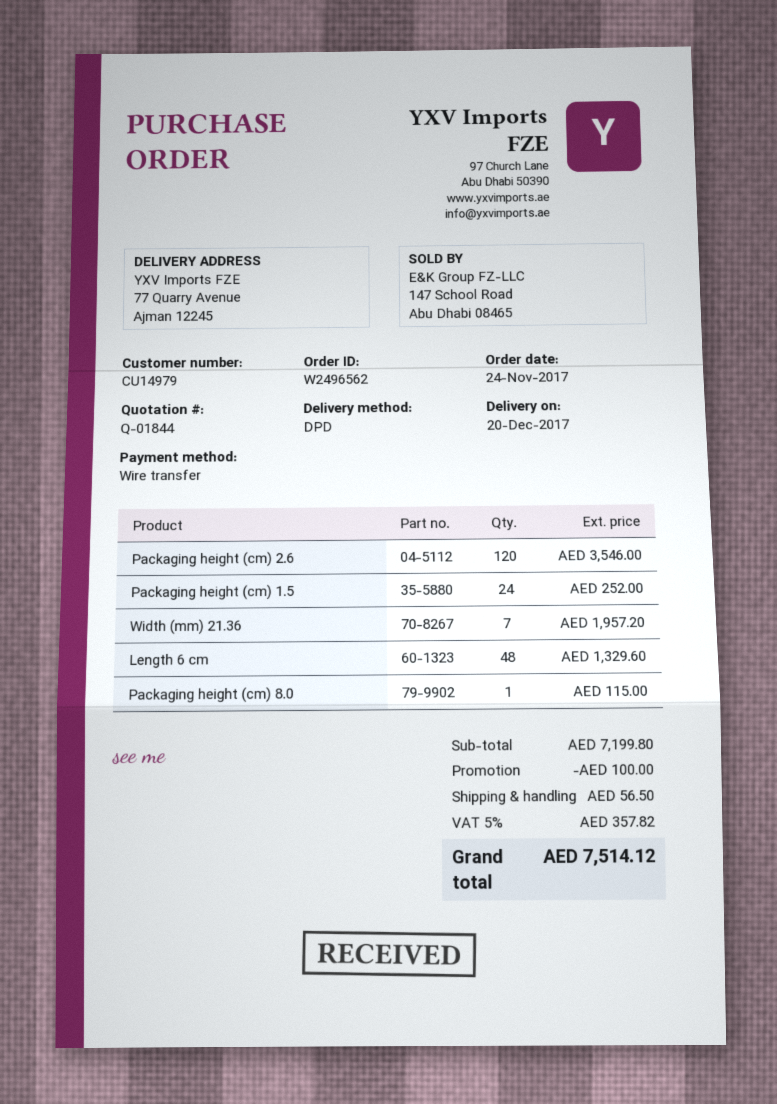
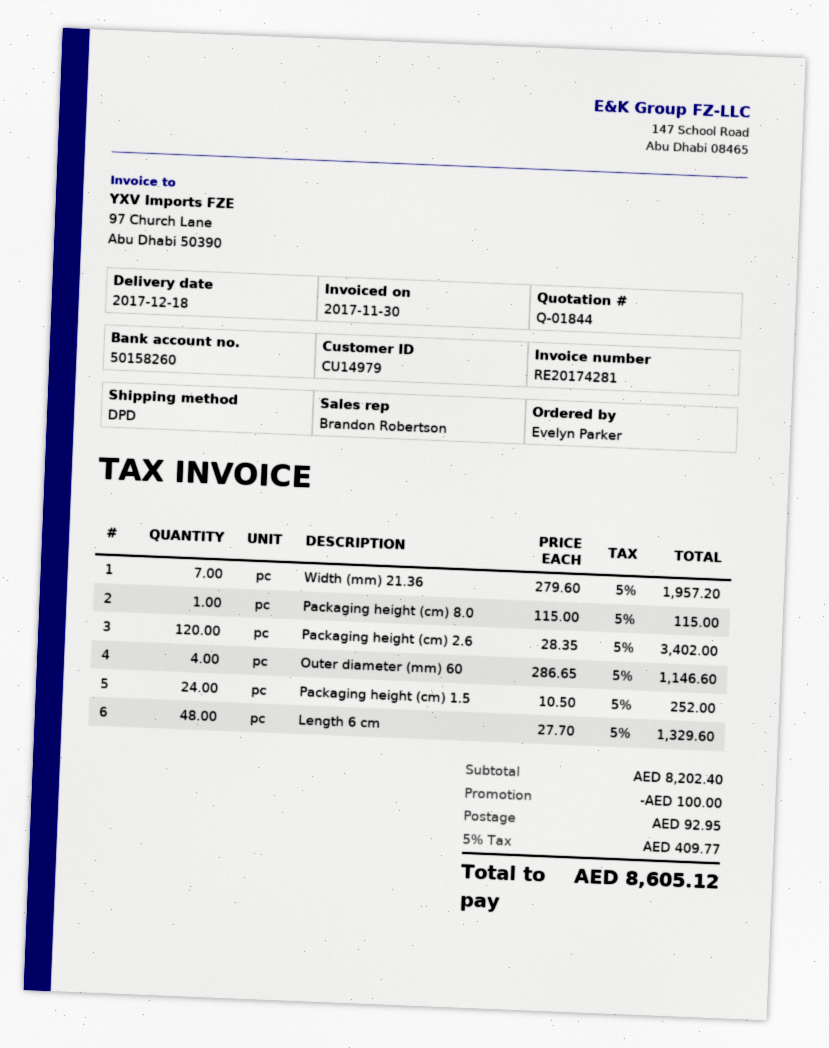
delivery date: 2017-12-20 -> 2017-12-18
Packaging height (cm) 2.6: 120 for 3546.00 -> 120 for 3402.00
Outer diameter (mm) 60: none -> 4 for 1146.60
subtotal: 7199.80 -> 8202.40
shipping: 56.50 -> 92.95
tax: 5% = 357.82 -> 5% = 409.77
total: 7514.12 -> 8605.12

